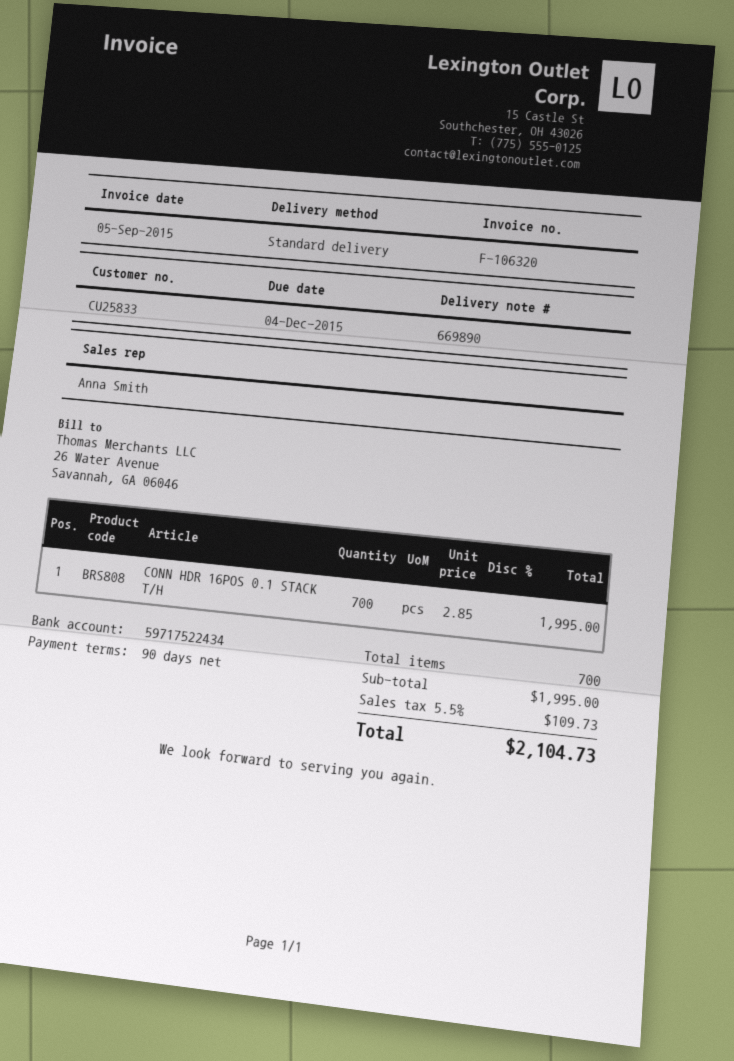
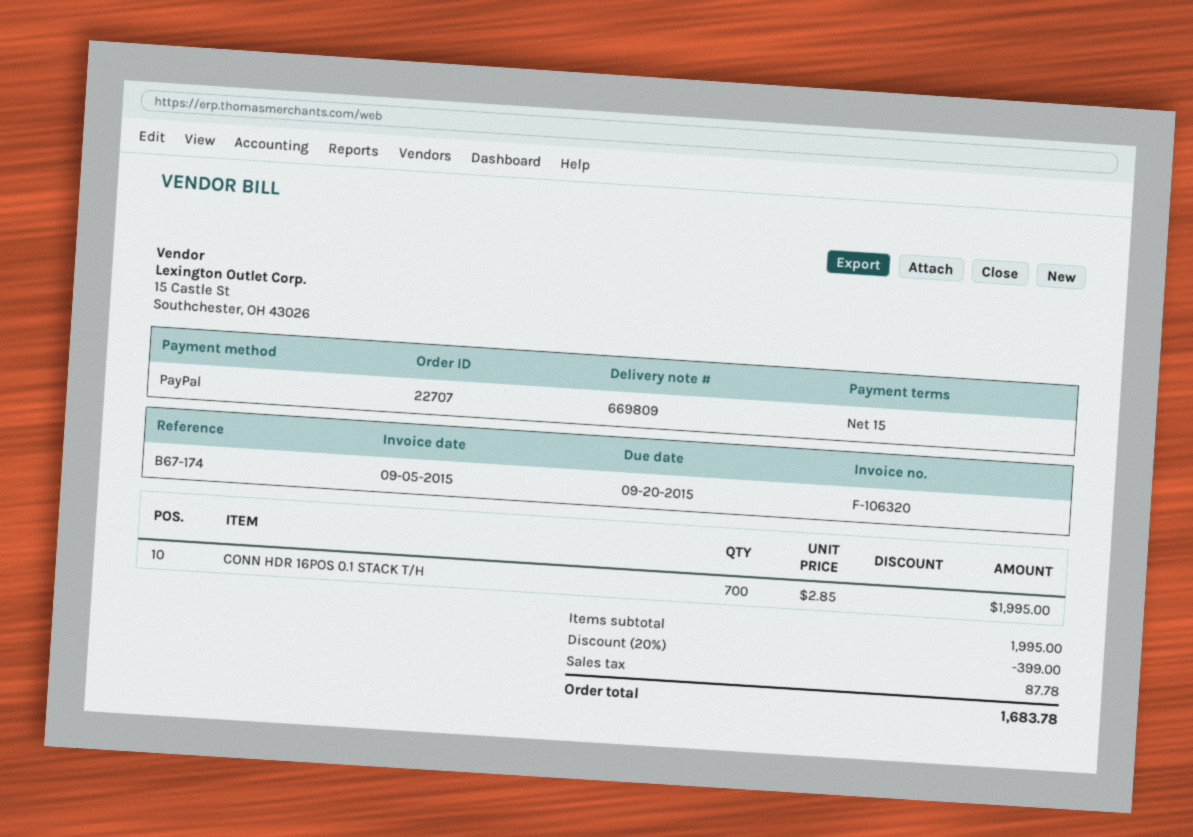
delivery note number: 669890 -> 669809
payment terms: 90 days -> 15 days
due date: 2015-12-04 -> 2015-09-20
discount: none -> 20% = 399.00
tax: 109.73 -> 87.78
total: 2104.73 -> 1683.78

